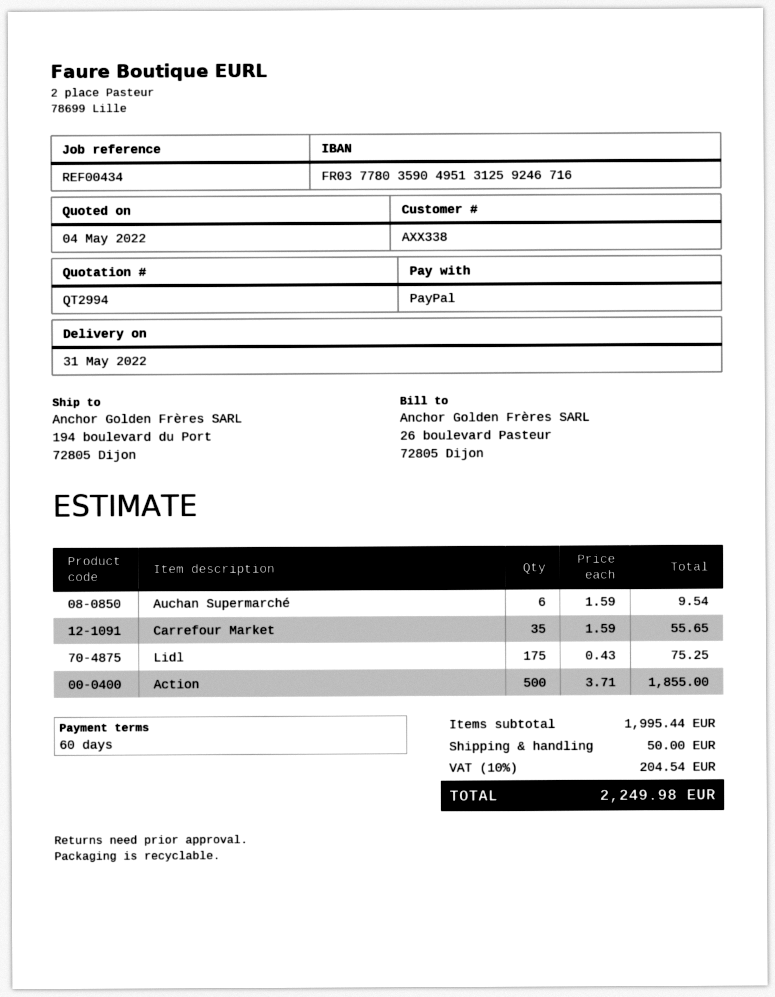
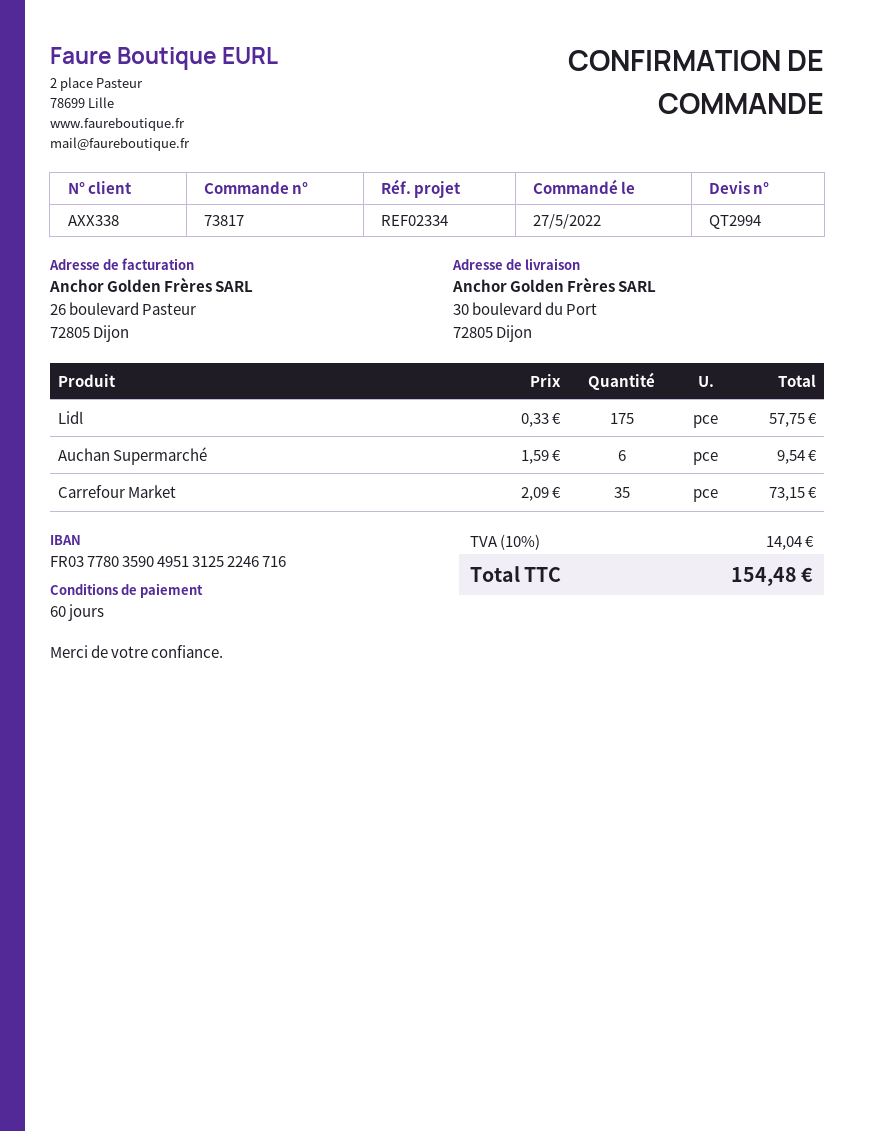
reference: REF00434 -> REF02334
bank account: FR0377803590495131259246716 -> FR0377803590495131252246716
ship to: 194 boulevard du Port, 72805 Dijon -> 30 boulevard du Port, 72805 Dijon
Carrefour Market: 35 x 1.59 = 55.65 -> 35 x 2.09 = 73.15
Lidl: 175 x 0.43 = 75.25 -> 175 x 0.33 = 57.75
Action: 500 x 3.71 = 1855.00 -> none
shipping: 50.00 -> none
tax: 10% = 204.54 -> 10% = 14.04
total: 2249.98 -> 154.48

